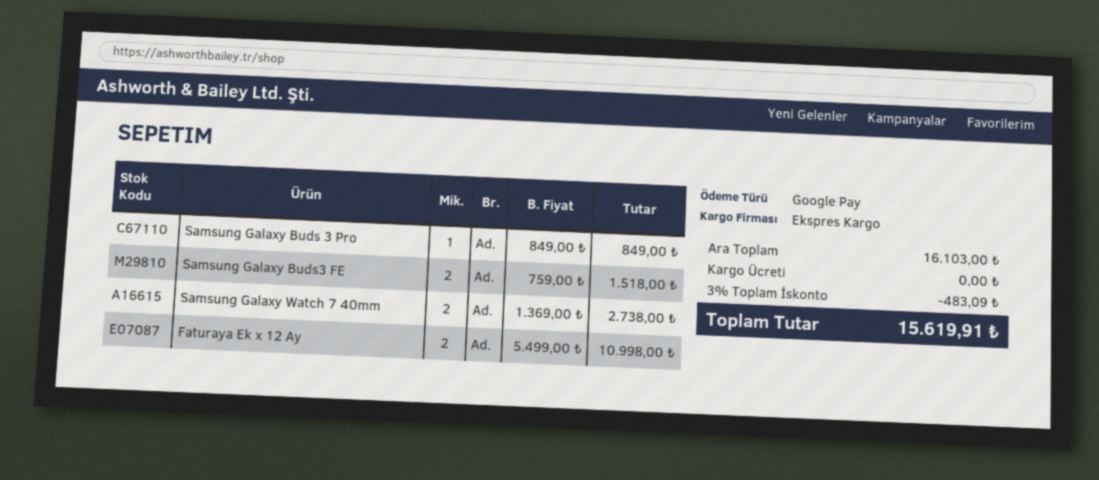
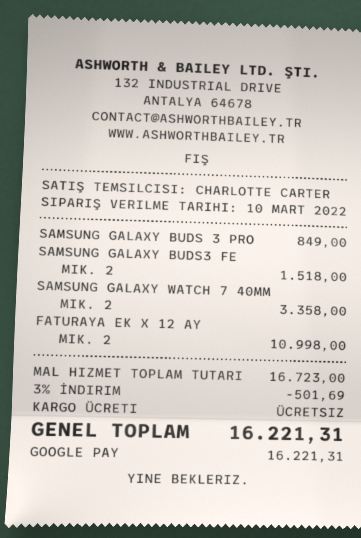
Samsung Galaxy Watch 7 40mm: 2 for 2738.00 -> 2 for 3358.00
subtotal: 16103.00 -> 16723.00
discount: 3% = 483.09 -> 3% = 501.69
total: 15619.91 -> 16221.31

